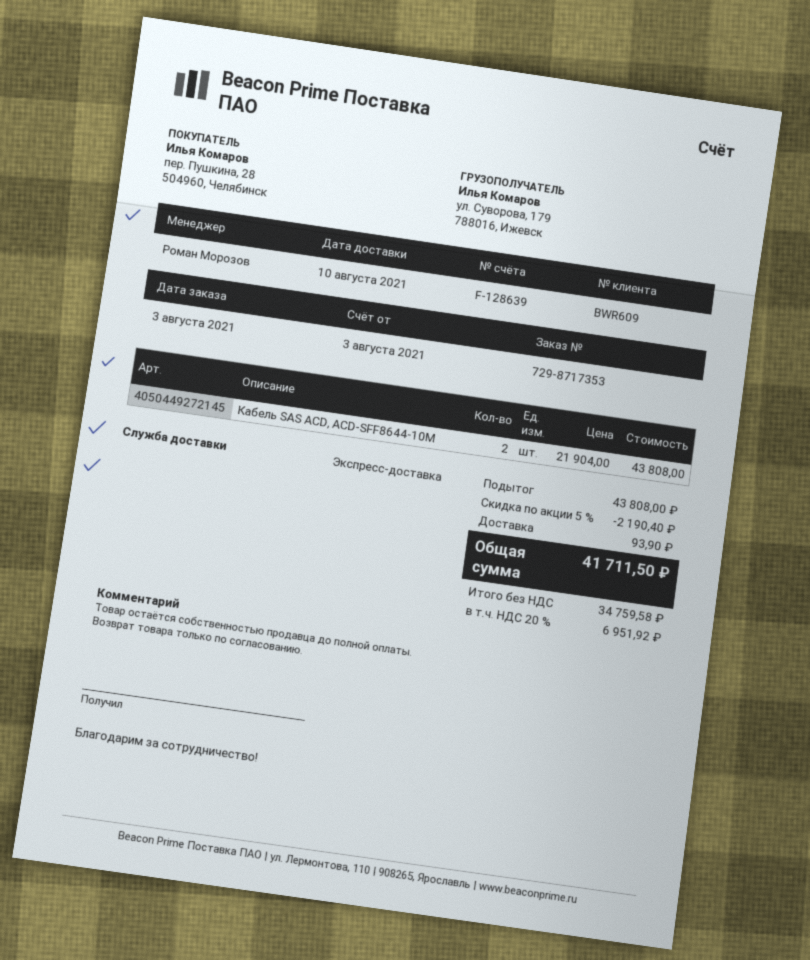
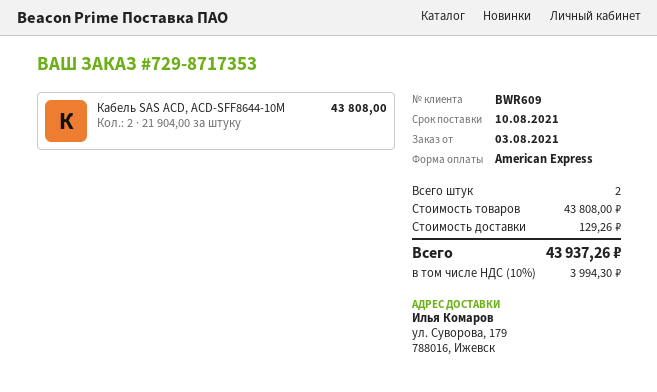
discount: 5% = 2190.40 -> none
shipping: 93.90 -> 129.26
tax: 20% = 6951.92 -> 10% = 3994.30
total: 41711.50 -> 43937.26

